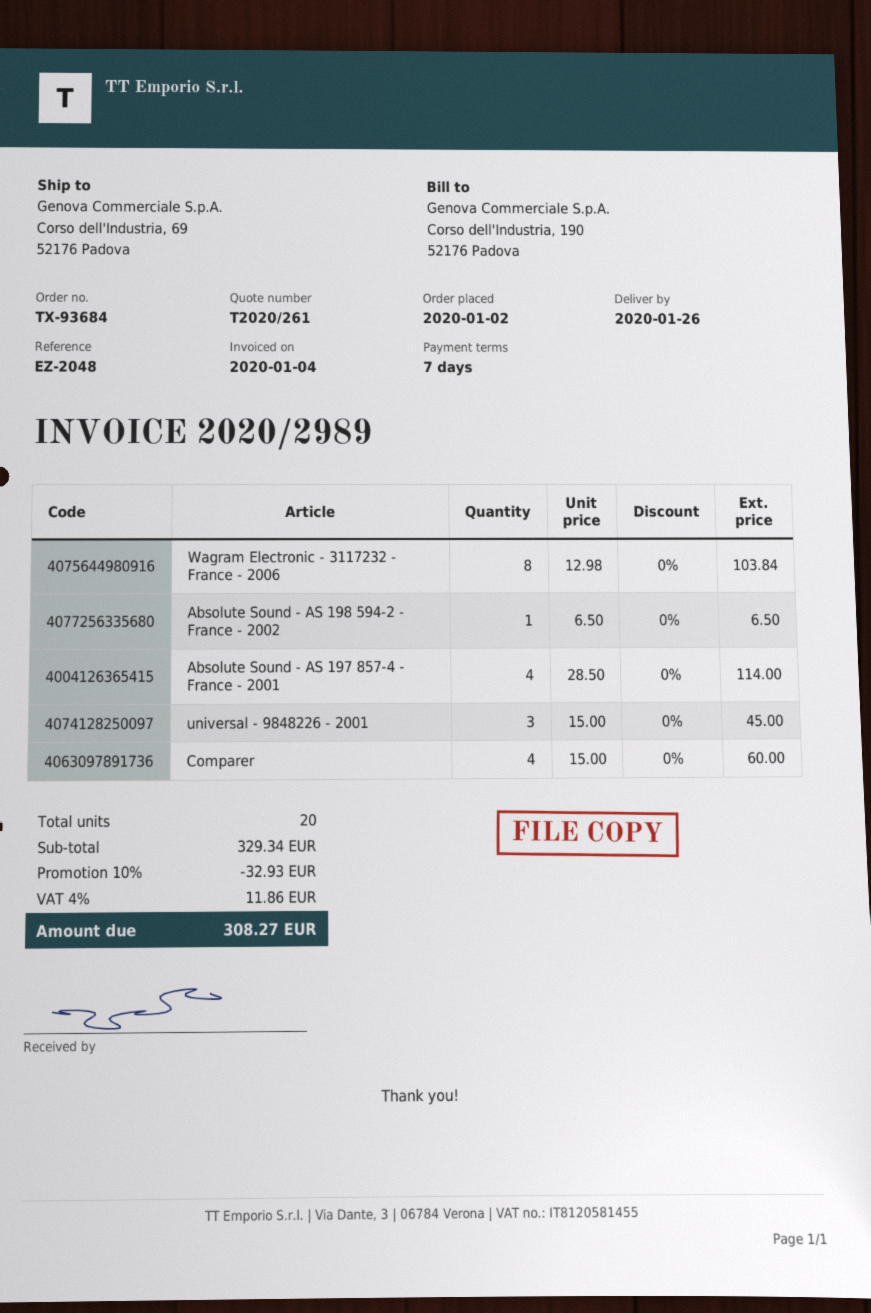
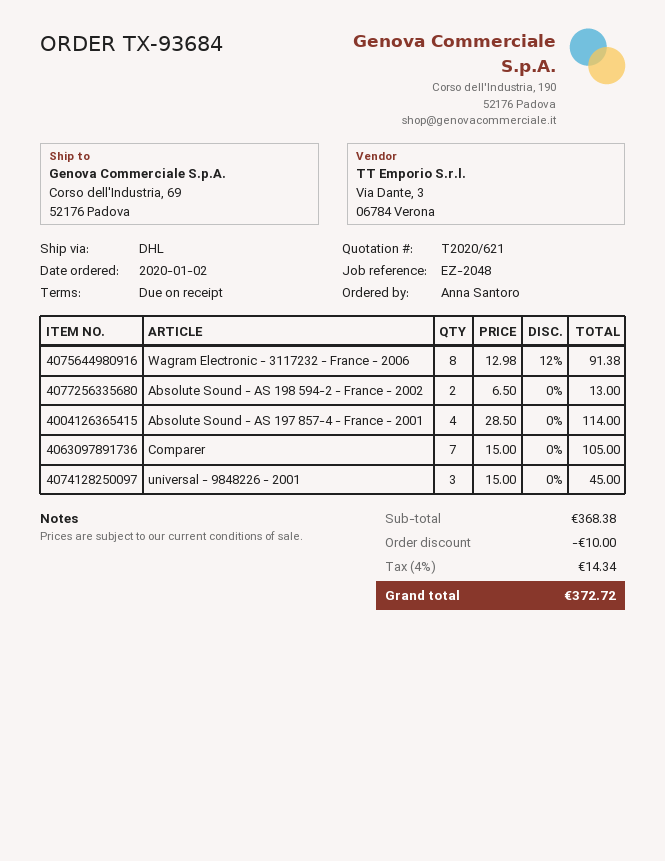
quote number: T2020/261 -> T2020/621
payment terms: 7 days -> on receipt
Wagram Electronic - 3117232 - France - 2006: 8 x 12.98 = 103.84 -> 8 x 12.98 - 12% = 91.38
Absolute Sound - AS 198 594-2 - France - 2002: 1 x 6.50 = 6.50 -> 2 x 6.50 = 13.00
Comparer: 4 x 15.00 = 60.00 -> 7 x 15.00 = 105.00
subtotal: 329.34 -> 368.38
discount: 32.93 -> 10.00
tax: 4% = 11.86 -> 4% = 14.34
total: 308.27 -> 372.72

